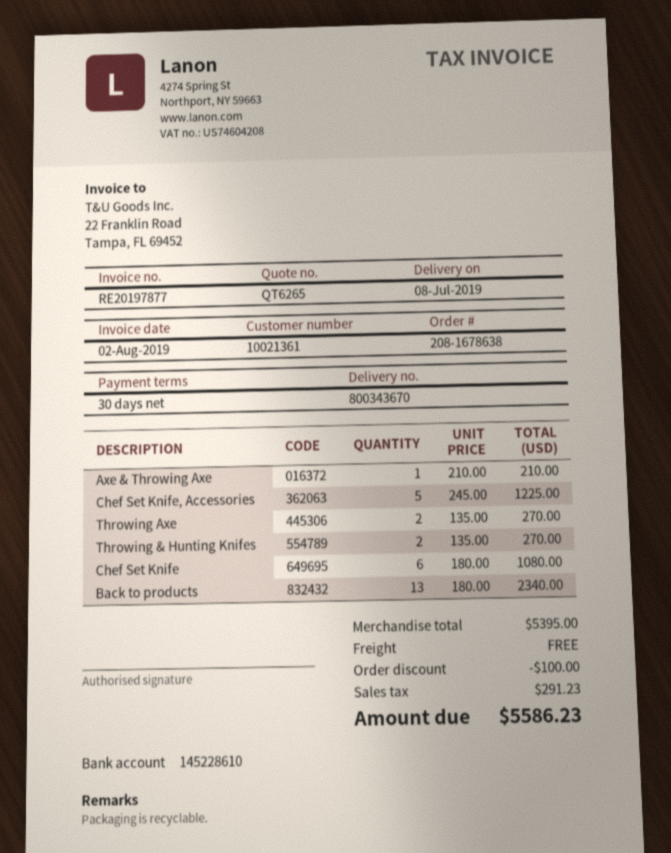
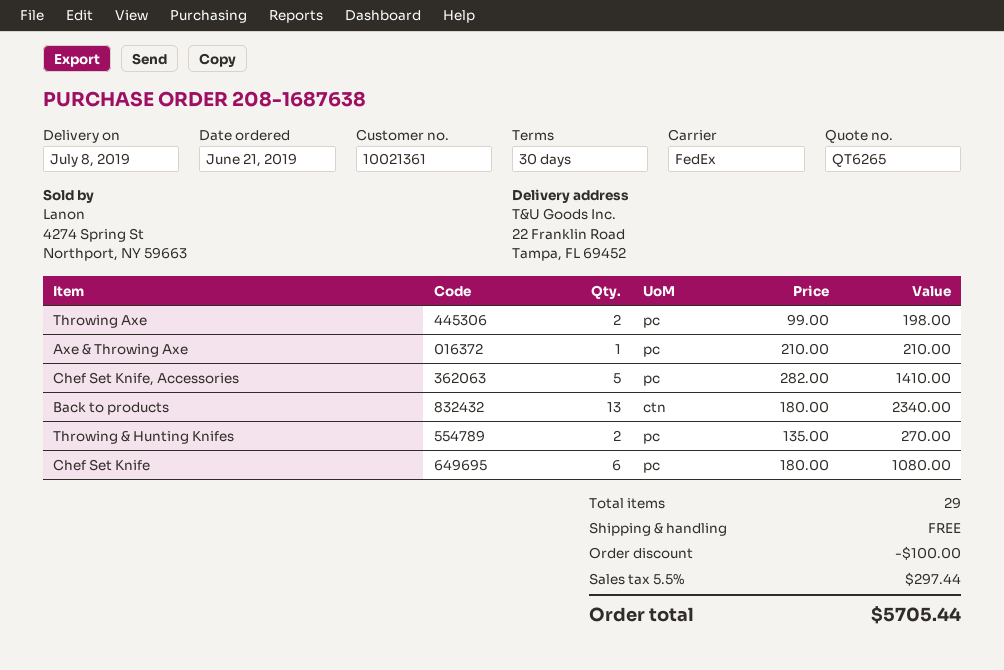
order number: 208-1678638 -> 208-1687638
Chef Set Knife, Accessories: 5 x 245.00 = 1225.00 -> 5 x 282.00 = 1410.00
Throwing Axe: 2 x 135.00 = 270.00 -> 2 x 99.00 = 198.00
tax: 291.23 -> 297.44
total: 5586.23 -> 5705.44

